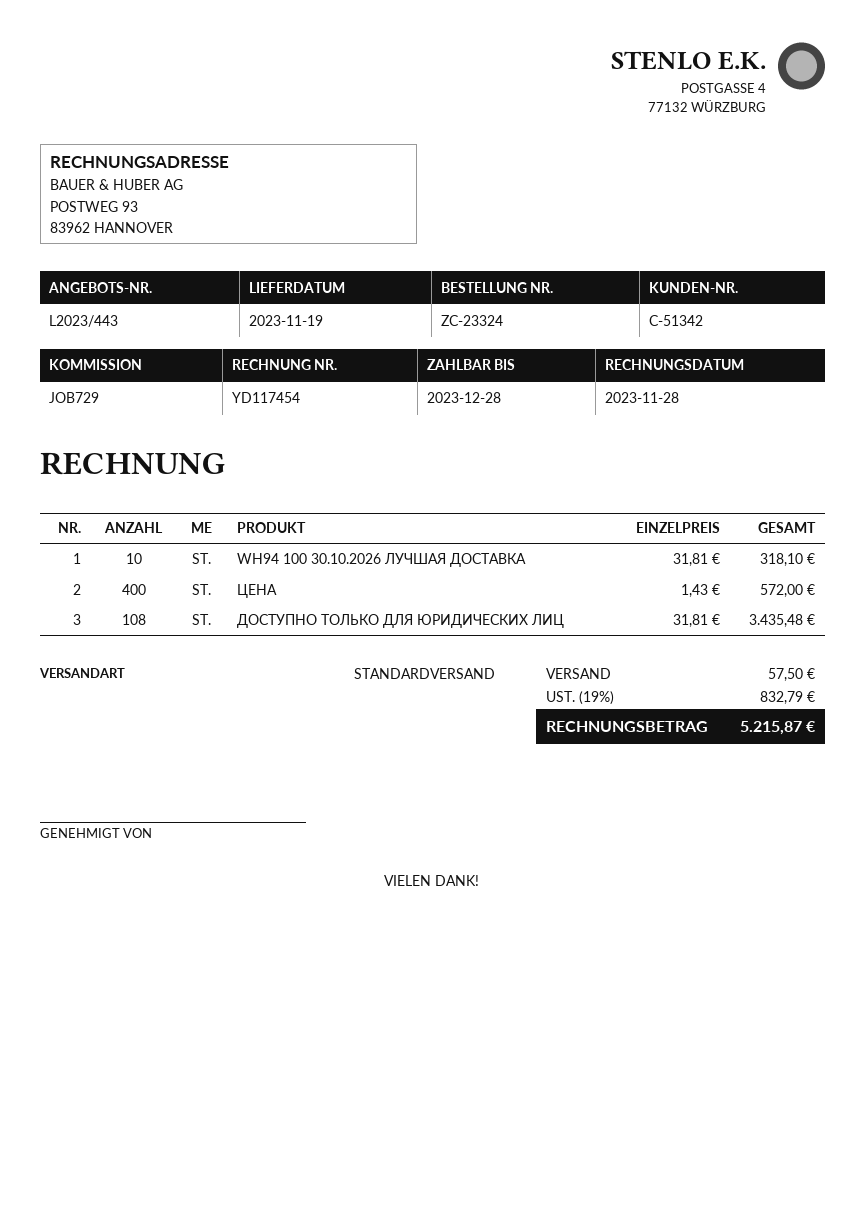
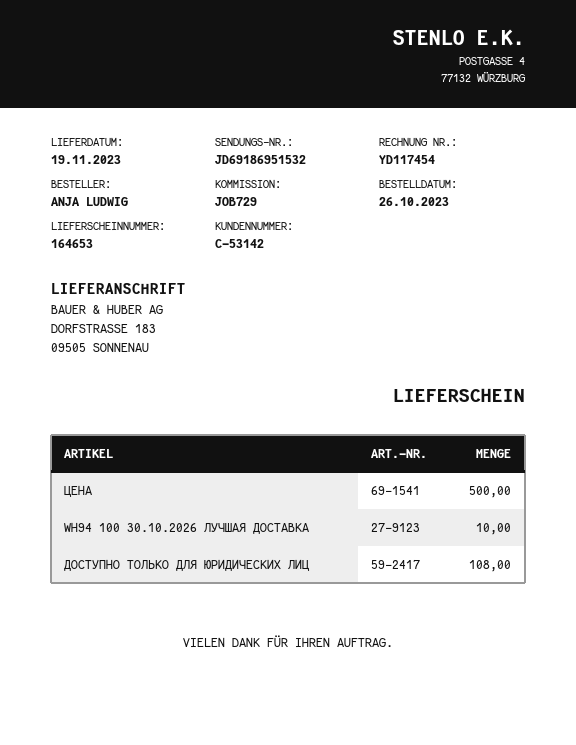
customer number: C-51342 -> C-53142
ЦЕНА: 400 -> 500

